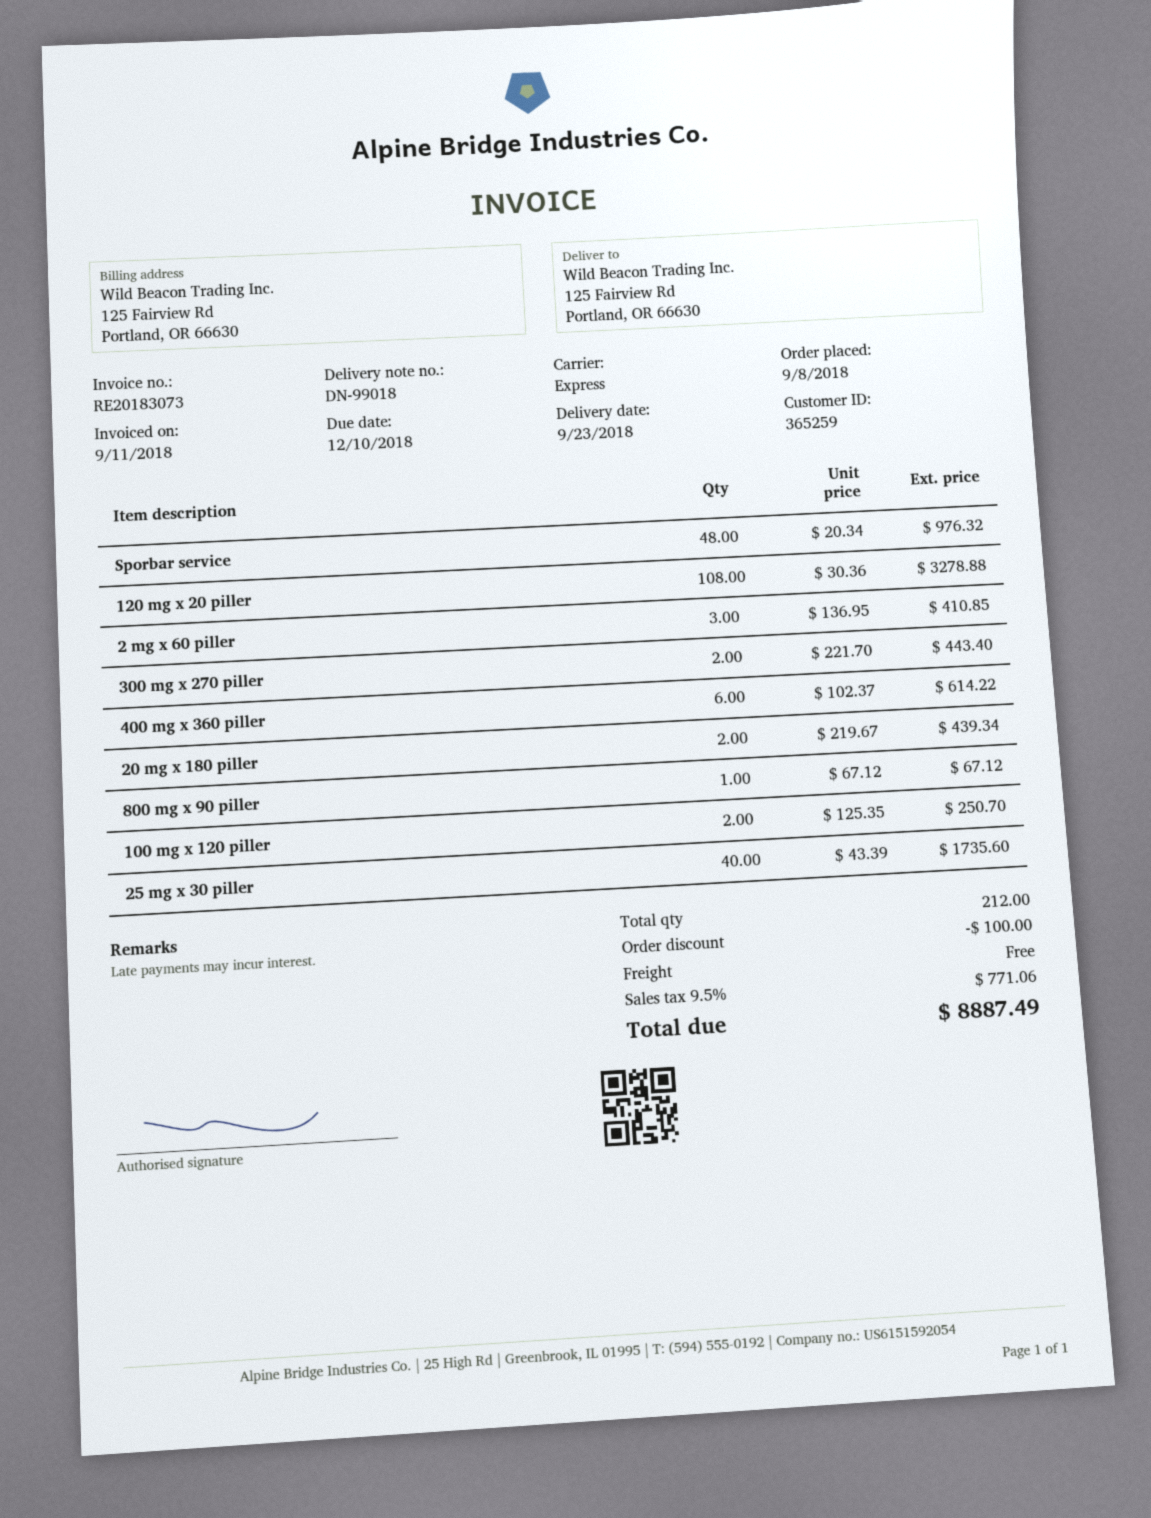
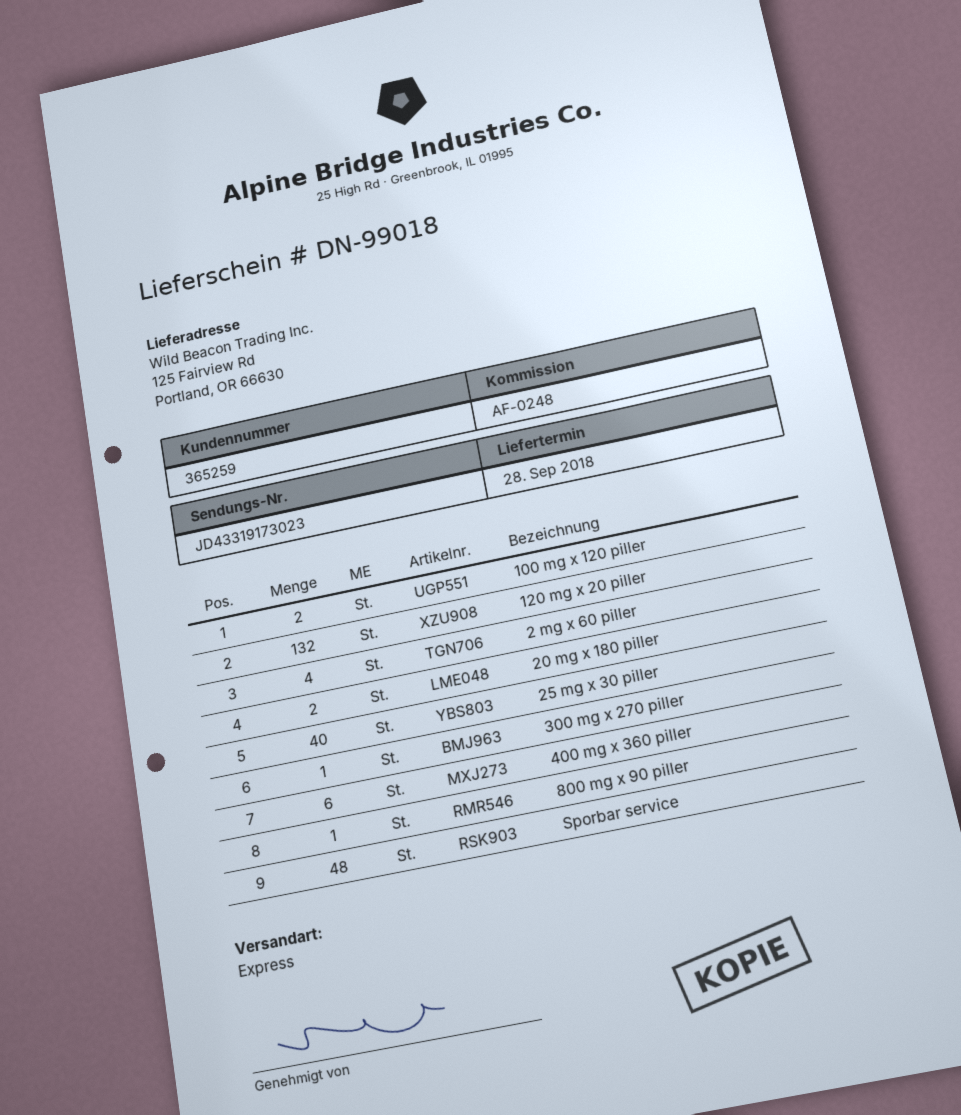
delivery date: 2018-09-23 -> 2018-09-28
120 mg x 20 piller: 108 -> 132
2 mg x 60 piller: 3 -> 4
300 mg x 270 piller: 2 -> 1

